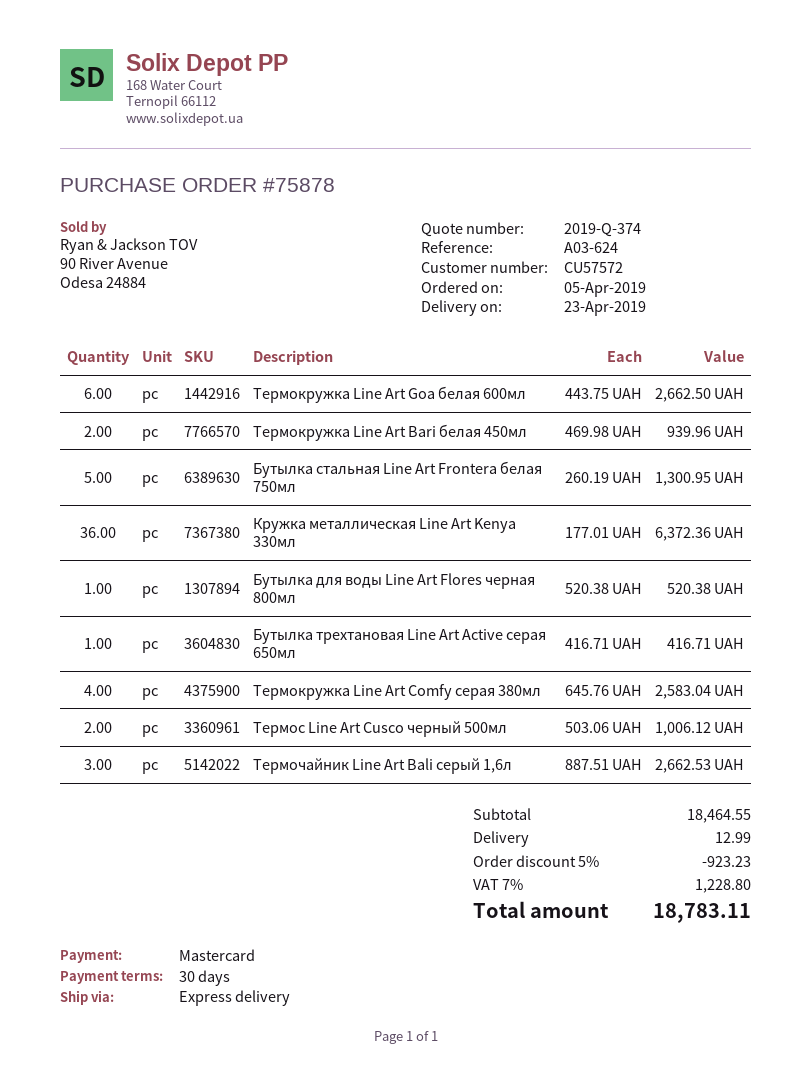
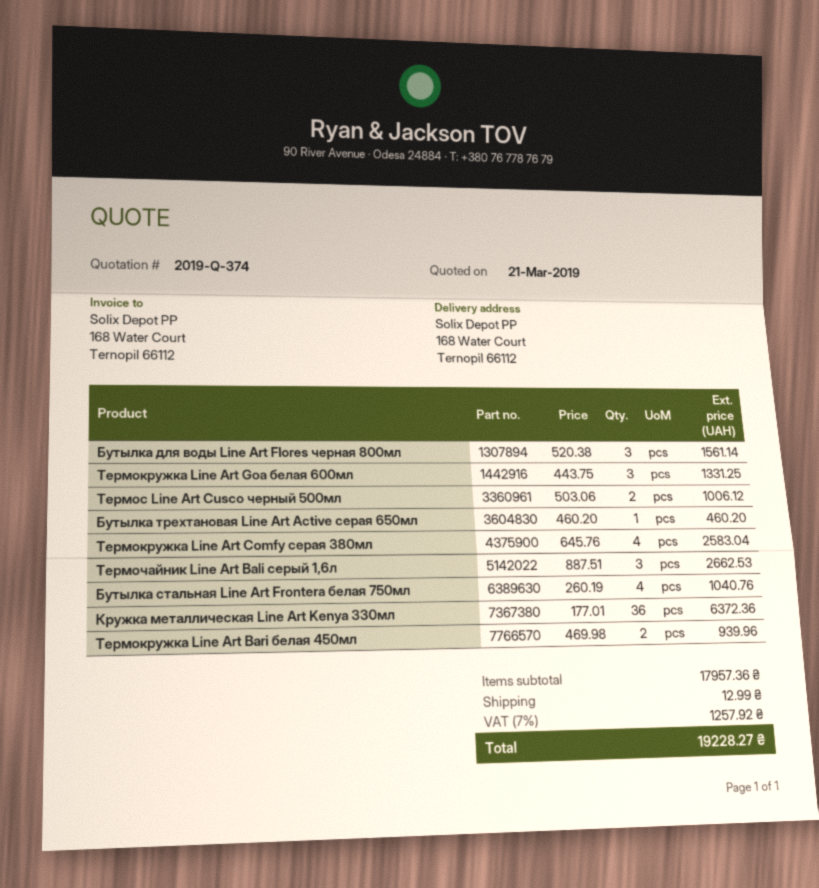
Термокружка Line Art Goa белая 600мл: 6 x 443.75 = 2662.50 -> 3 x 443.75 = 1331.25
Бутылка стальная Line Art Frontera белая 750мл: 5 x 260.19 = 1300.95 -> 4 x 260.19 = 1040.76
Бутылка для воды Line Art Flores черная 800мл: 1 x 520.38 = 520.38 -> 3 x 520.38 = 1561.14
Бутылка трехтановая Line Art Active серая 650мл: 1 x 416.71 = 416.71 -> 1 x 460.20 = 460.20
subtotal: 18464.55 -> 17957.36
discount: 5% = 923.23 -> none
tax: 7% = 1228.80 -> 7% = 1257.92
total: 18783.11 -> 19228.27

